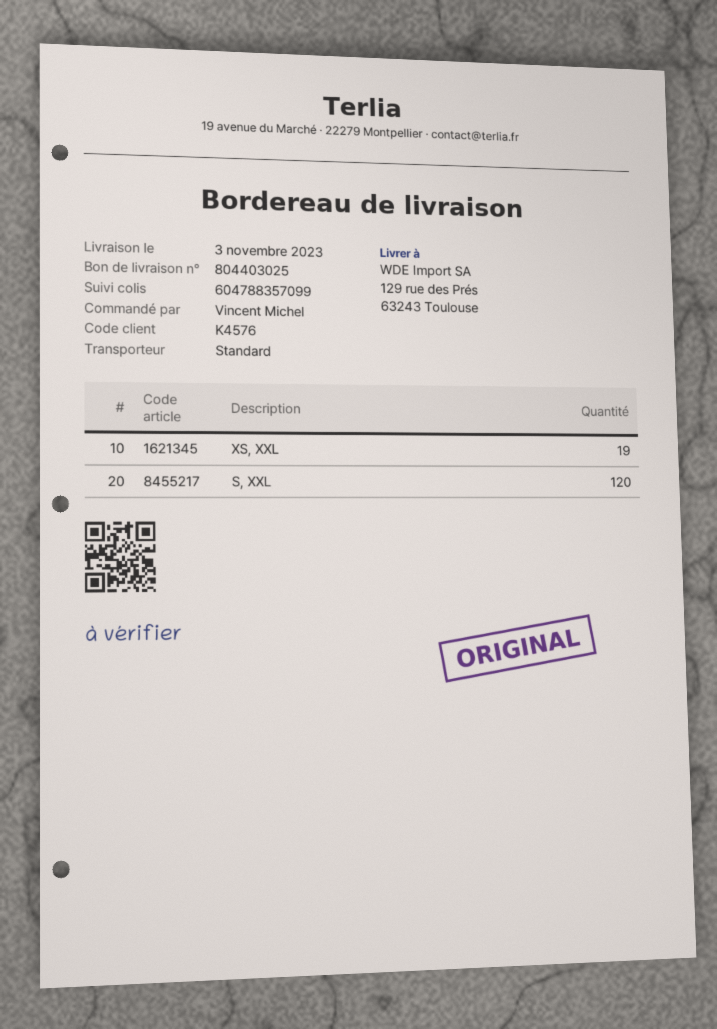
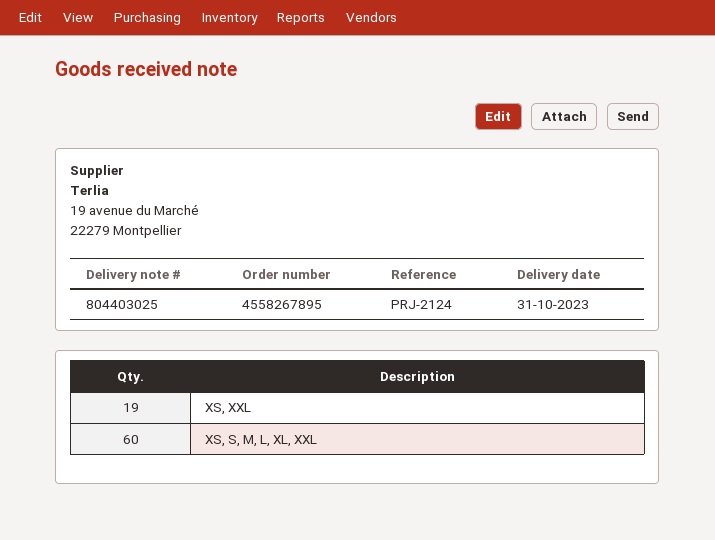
delivery date: 2023-11-03 -> 2023-10-31
S, XXL: 120 -> none
XS, S, M, L, XL, XXL: none -> 60

